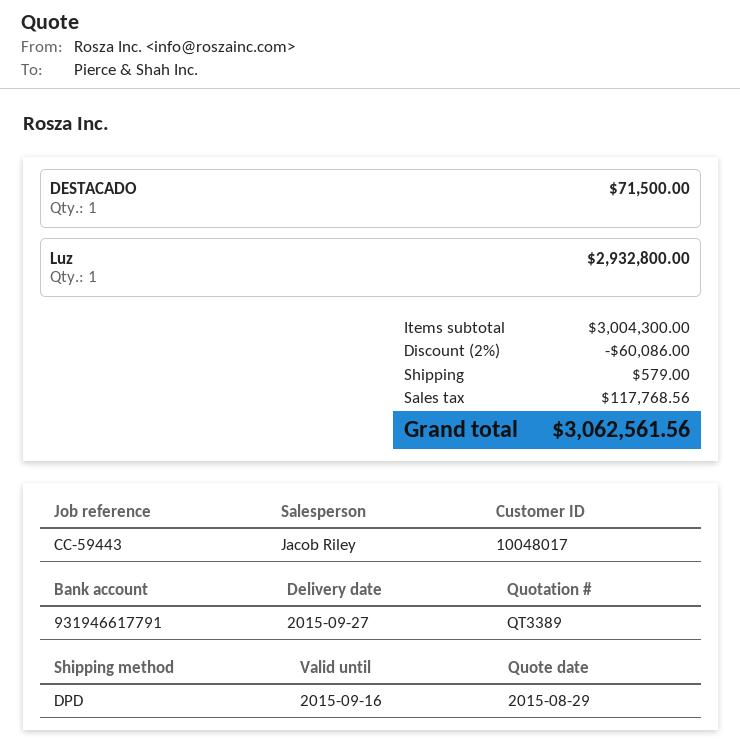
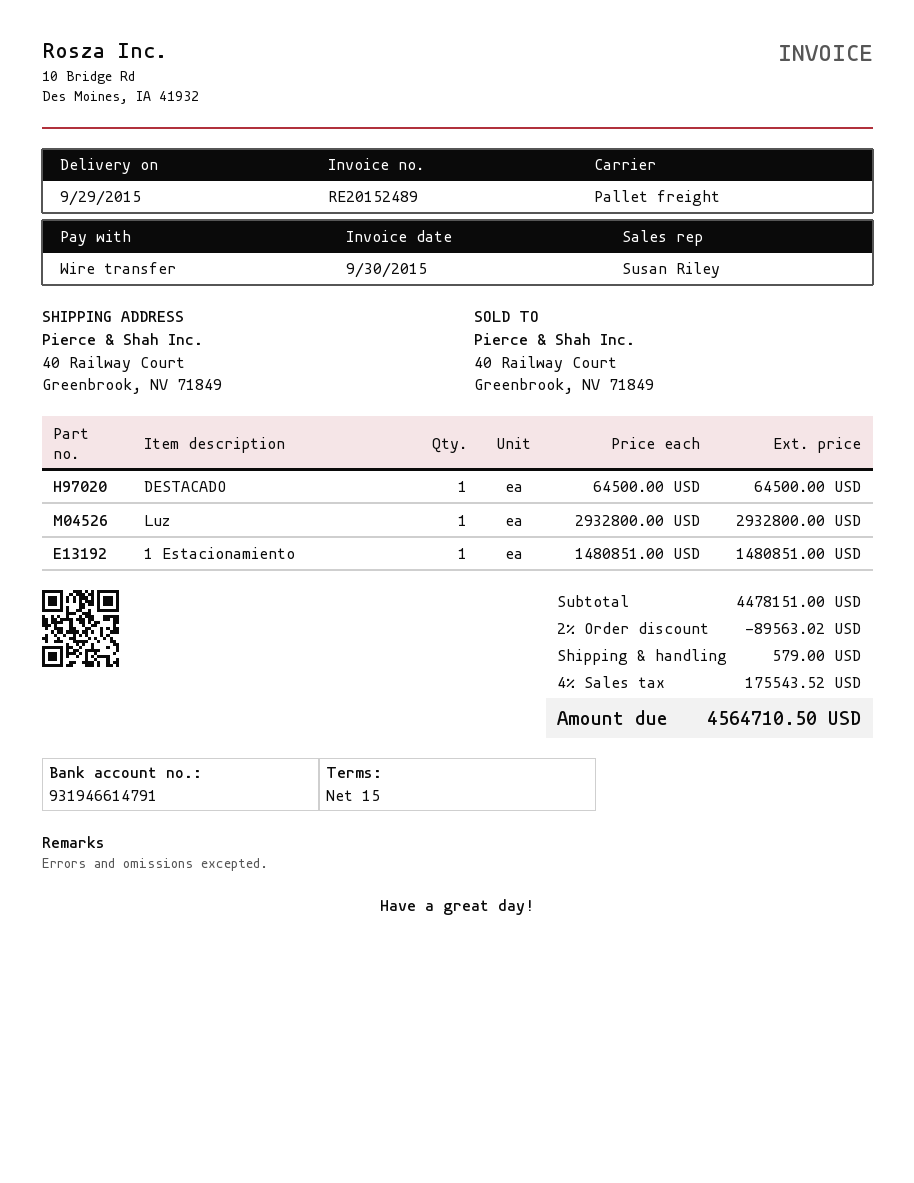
delivery date: 2015-09-27 -> 2015-09-29
sales rep: Jacob Riley -> Susan Riley
bank account: 931946617791 -> 931946614791
shipping method: DPD -> pallet freight
DESTACADO: 1 for 71500.00 -> 1 for 64500.00
1 Estacionamiento: none -> 1 for 1480851.00
subtotal: 3004300.00 -> 4478151.00
discount: 2% = 60086.00 -> 2% = 89563.02
tax: 117768.56 -> 175543.52
total: 3062561.56 -> 4564710.50

